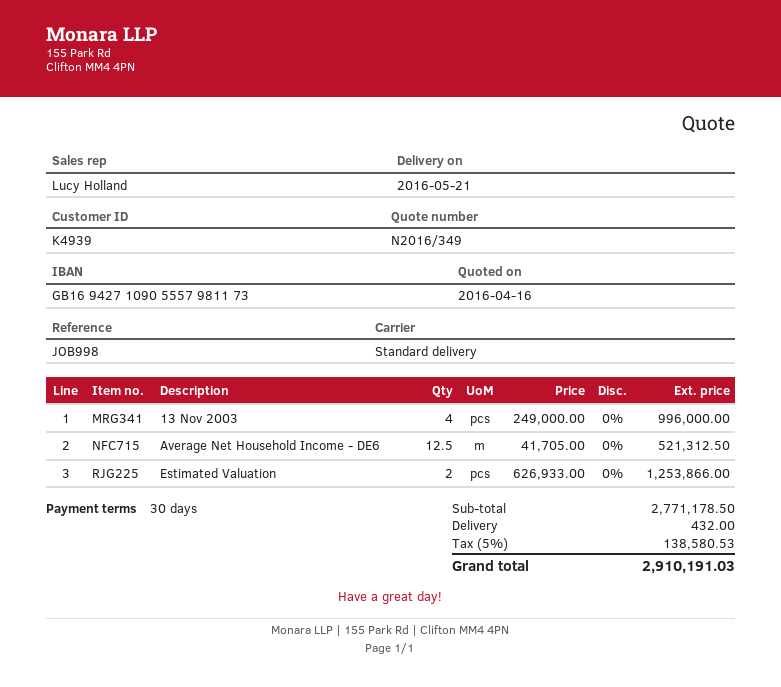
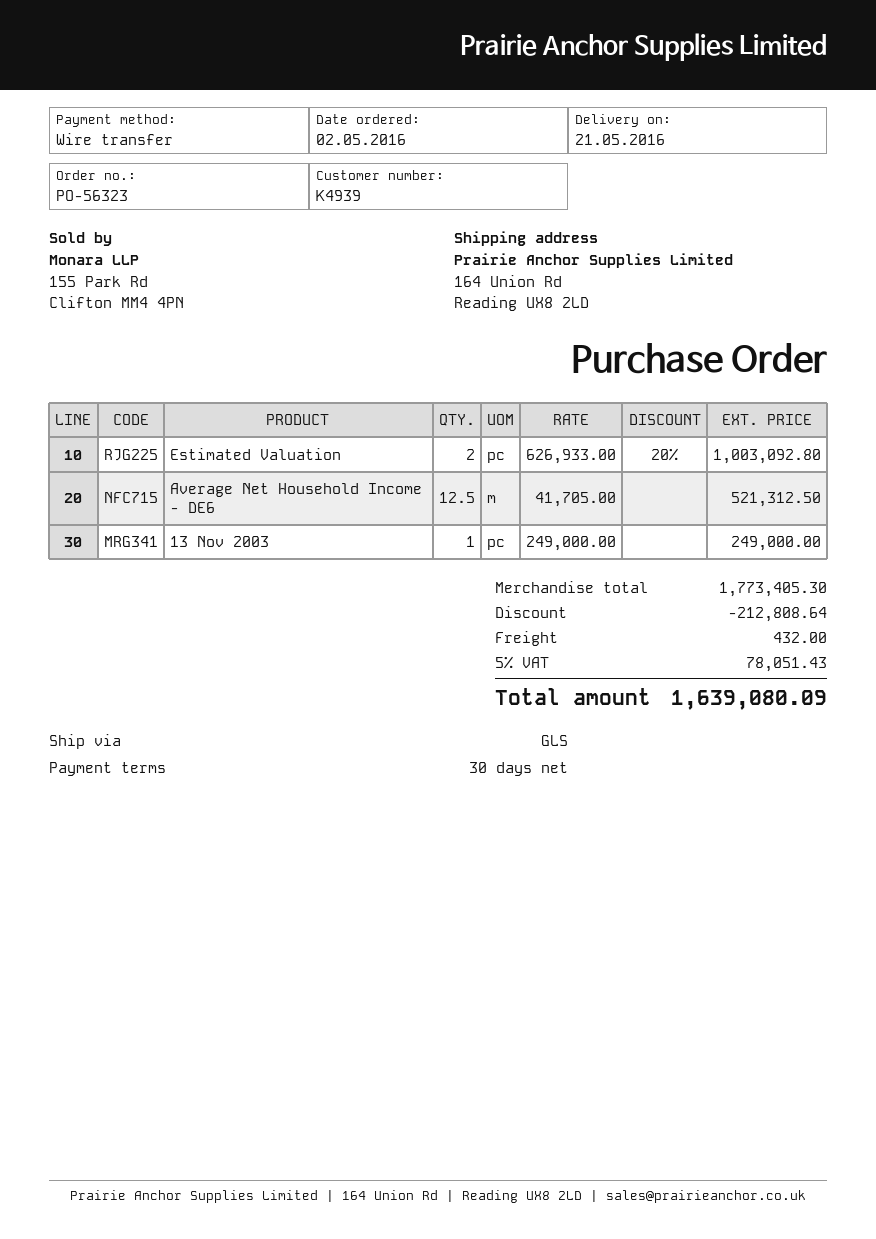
shipping method: standard -> GLS
13 Nov 2003: 4 x 249000.00 = 996000.00 -> 1 x 249000.00 = 249000.00
Estimated Valuation: 2 x 626933.00 = 1253866.00 -> 2 x 626933.00 - 20% = 1003092.80
subtotal: 2771178.50 -> 1773405.30
discount: none -> 212808.64
tax: 5% = 138580.53 -> 5% = 78051.43
total: 2910191.03 -> 1639080.09

